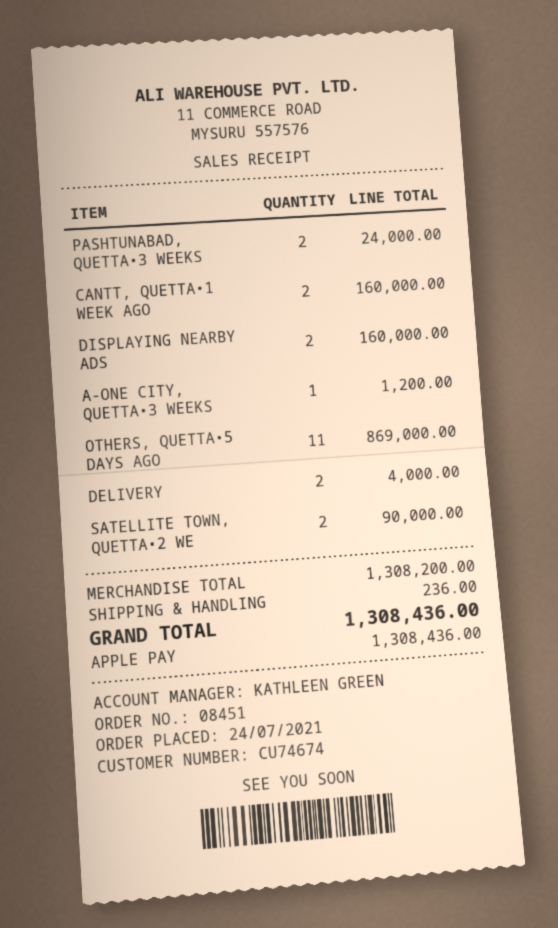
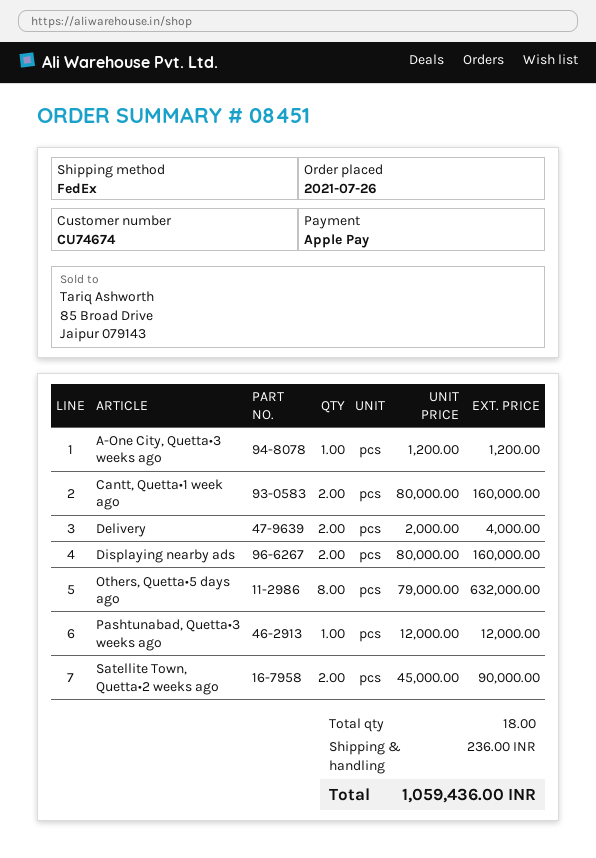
order date: 2021-07-24 -> 2021-07-26
PASHTUNABAD, QUETTA•3 WEEKS: 2 for 24000.00 -> 1 for 12000.00
OTHERS, QUETTA•5 DAYS AGO: 11 for 869000.00 -> 8 for 632000.00
total: 1308436.00 -> 1059436.00

